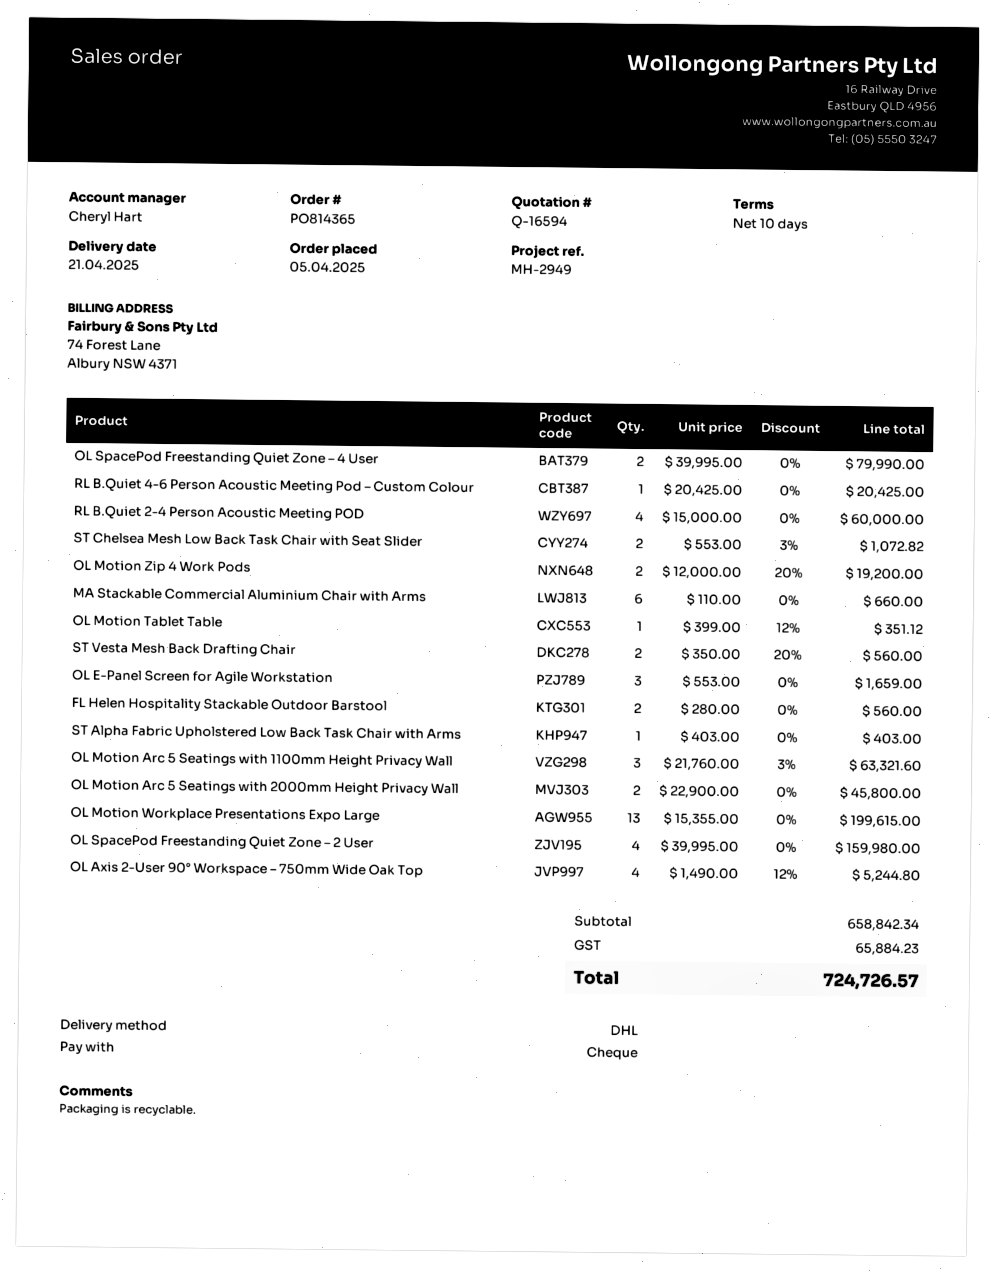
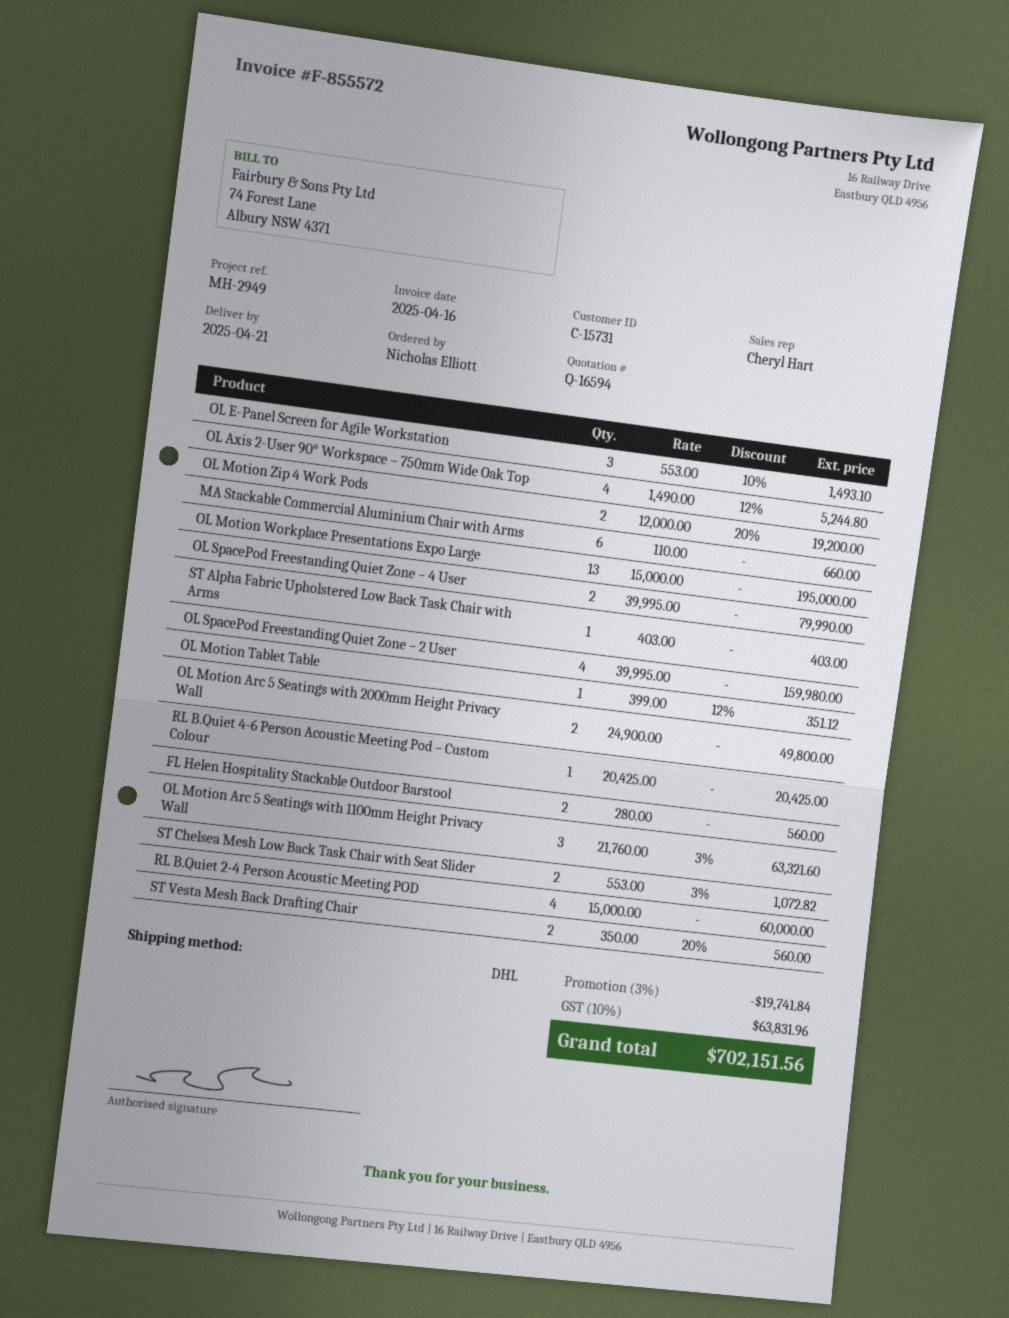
OL E-Panel Screen for Agile Workstation: 3 x 553.00 = 1659.00 -> 3 x 553.00 - 10% = 1493.10
OL Motion Arc 5 Seatings with 2000mm Height Privacy Wall: 2 x 22900.00 = 45800.00 -> 2 x 24900.00 = 49800.00
OL Motion Workplace Presentations Expo Large: 13 x 15355.00 = 199615.00 -> 13 x 15000.00 = 195000.00
discount: none -> 3% = 19741.84
tax: 65884.23 -> 63831.96
total: 724726.57 -> 702151.56

